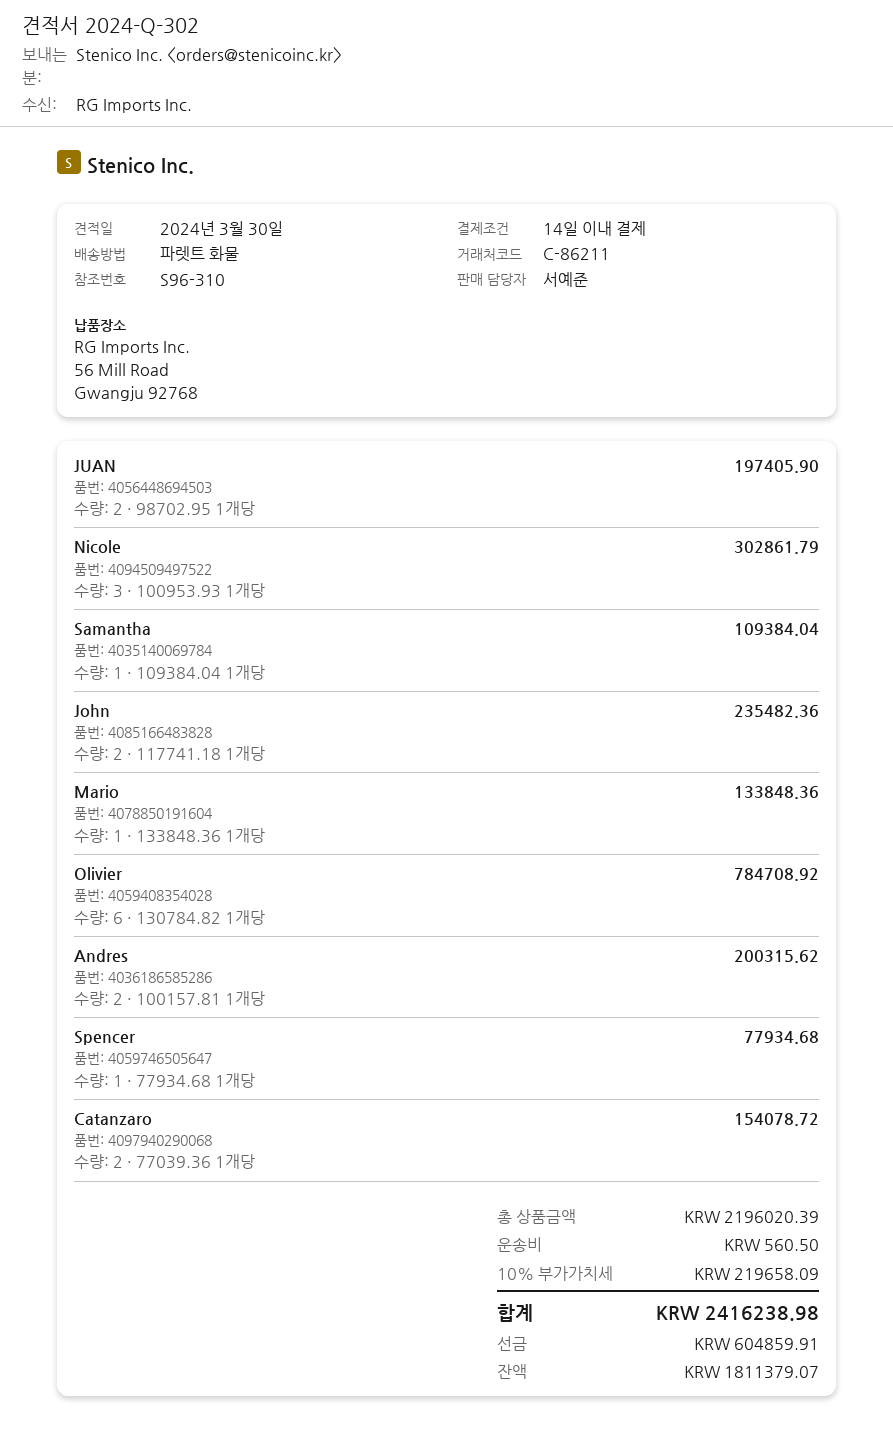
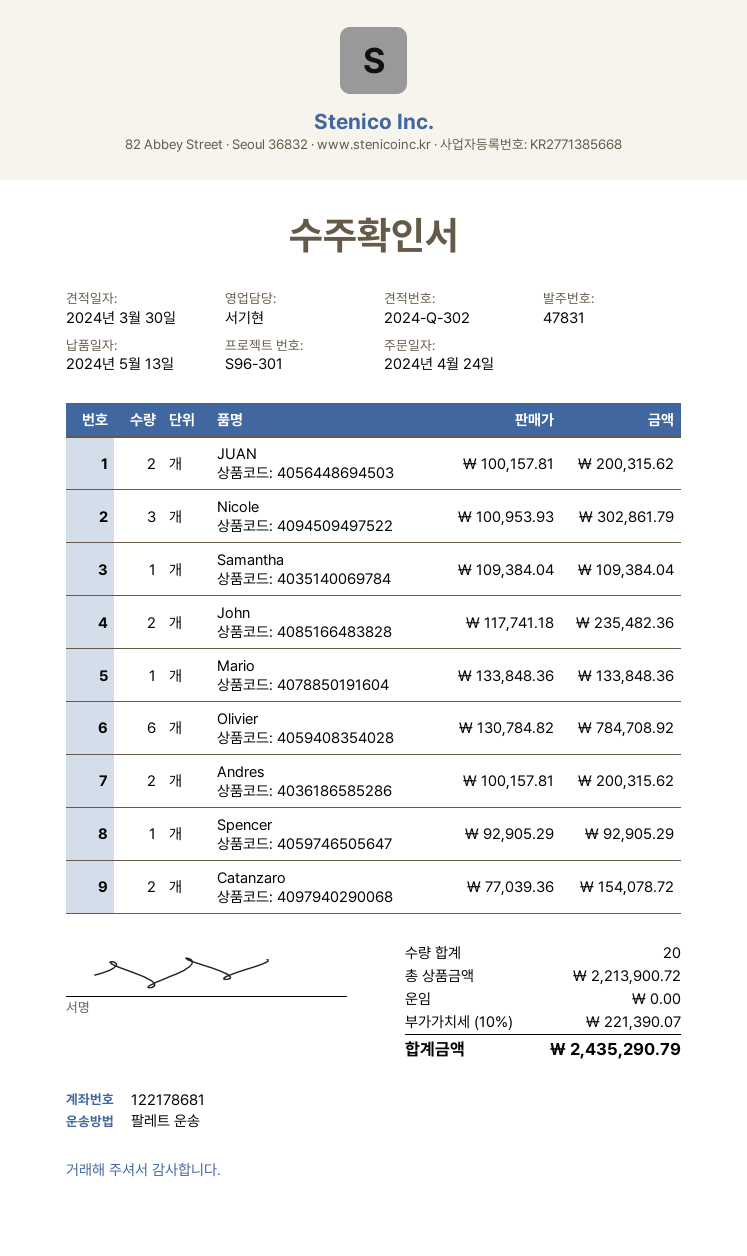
reference: S96-310 -> S96-301
sales rep: 서예준 -> 서기현
JUAN: 2 x 98702.95 = 197405.90 -> 2 x 100157.81 = 200315.62
Spencer: 1 x 77934.68 = 77934.68 -> 1 x 92905.29 = 92905.29
subtotal: 2196020.39 -> 2213900.72
shipping: 560.50 -> 0.00
tax: 10% = 219658.09 -> 10% = 221390.07
total: 2416238.98 -> 2435290.79

